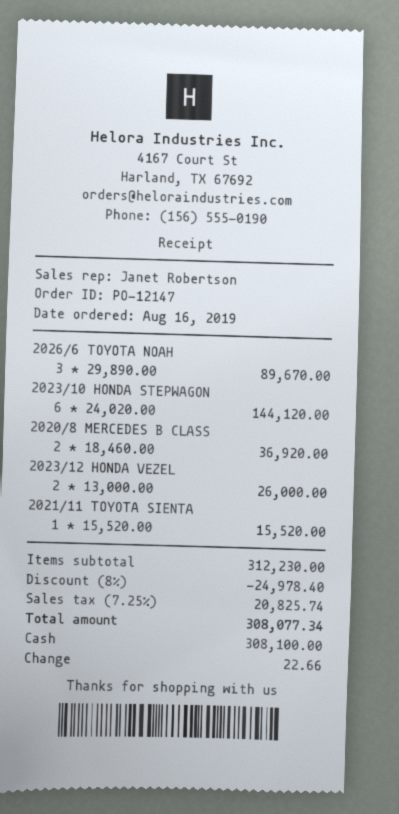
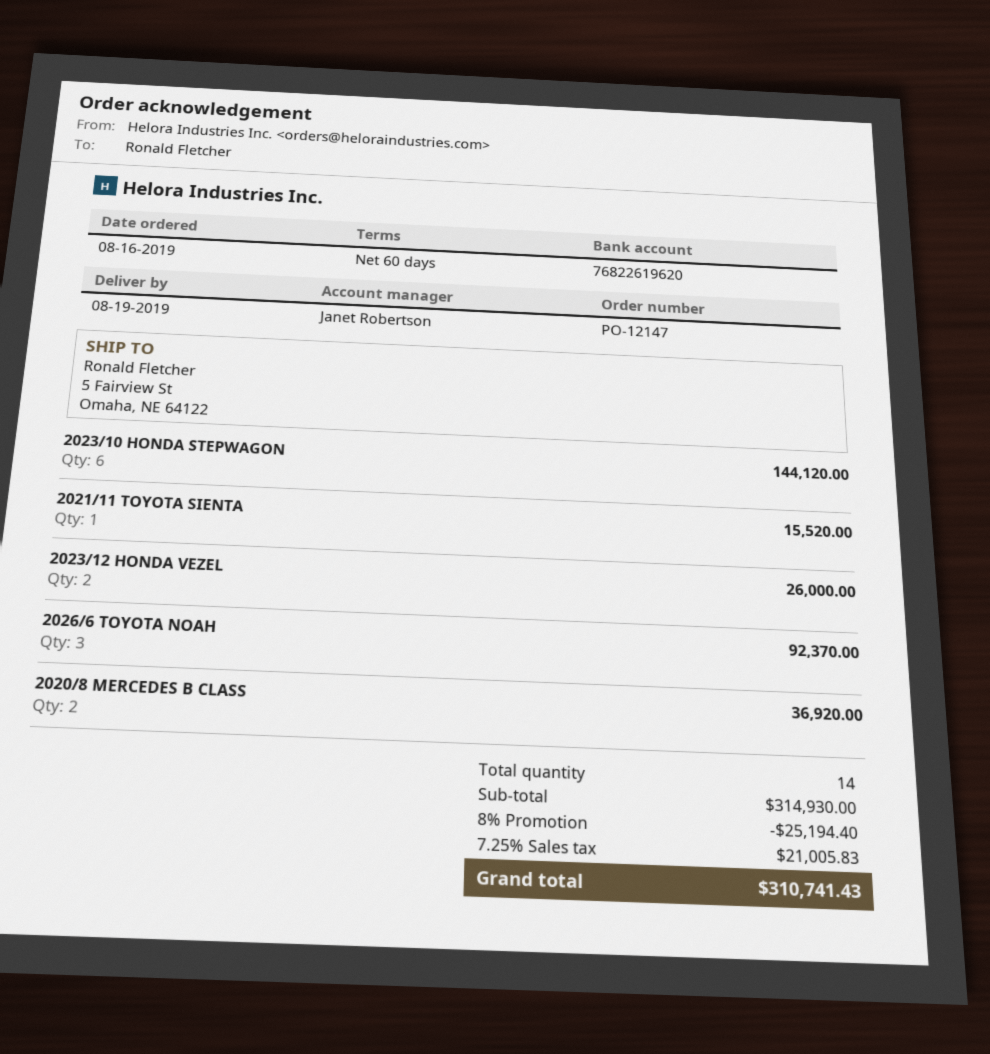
2026/6 TOYOTA NOAH: 3 for 89670.00 -> 3 for 92370.00
subtotal: 312230.00 -> 314930.00
discount: 8% = 24978.40 -> 8% = 25194.40
tax: 7.25% = 20825.74 -> 7.25% = 21005.83
total: 308077.34 -> 310741.43

